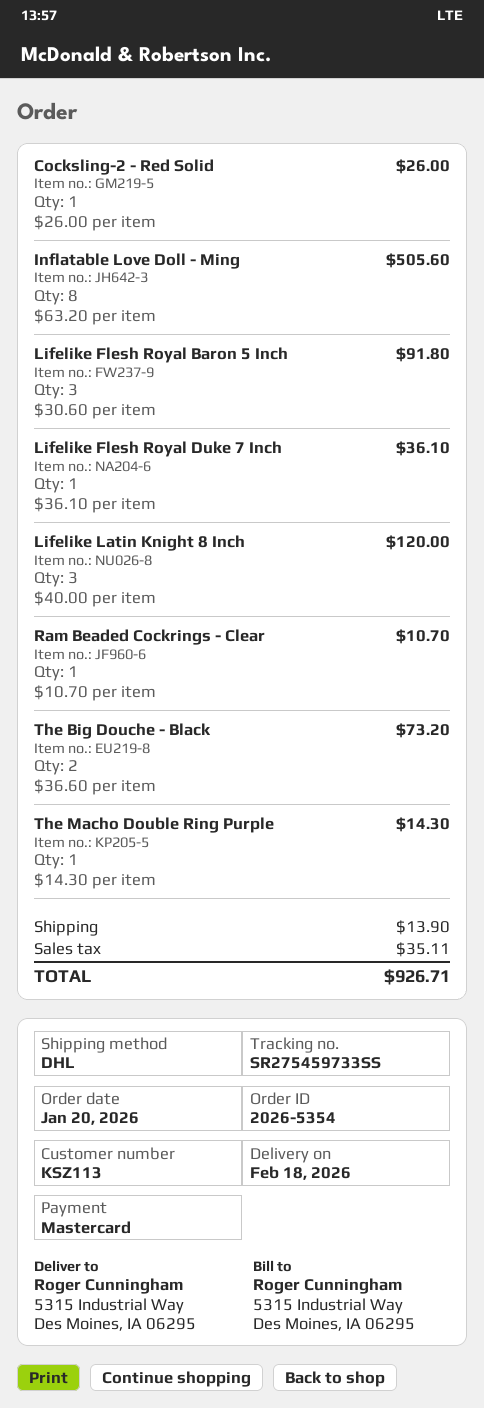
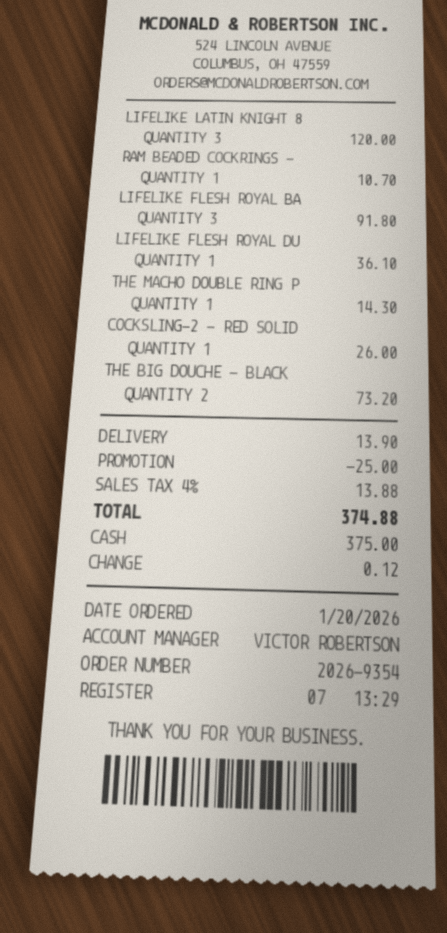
order number: 2026-5354 -> 2026-9354
payment method: Mastercard -> cash
Inflatable Love Doll - Ming: 8 for 505.60 -> none
discount: none -> 25.00
tax: 35.11 -> 13.88
total: 926.71 -> 374.88

